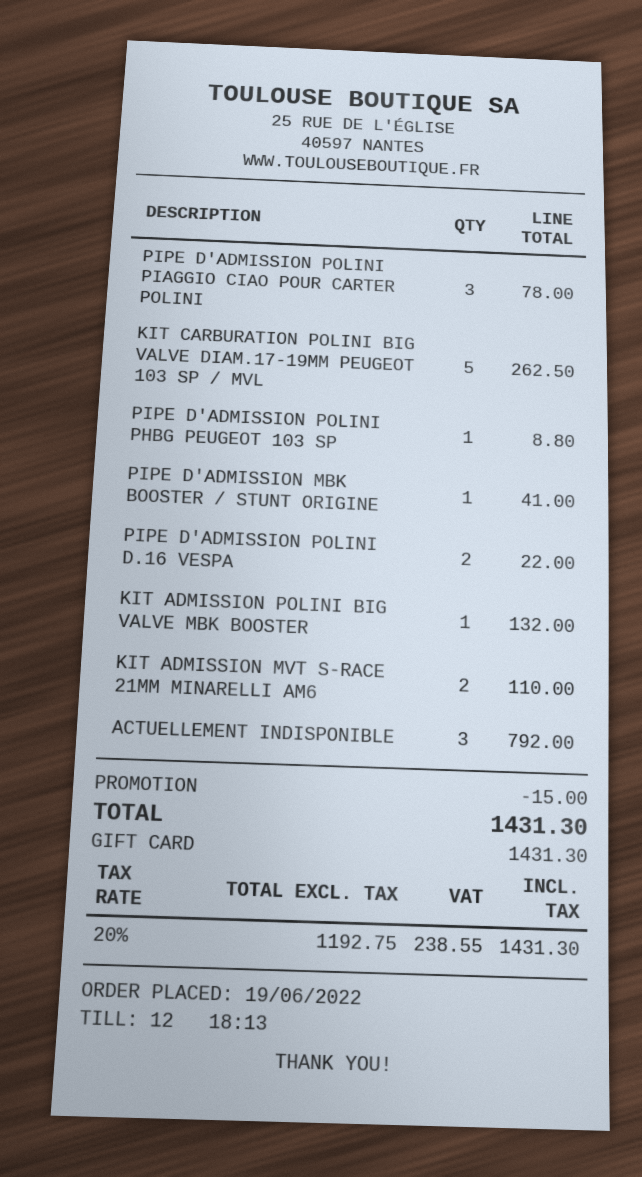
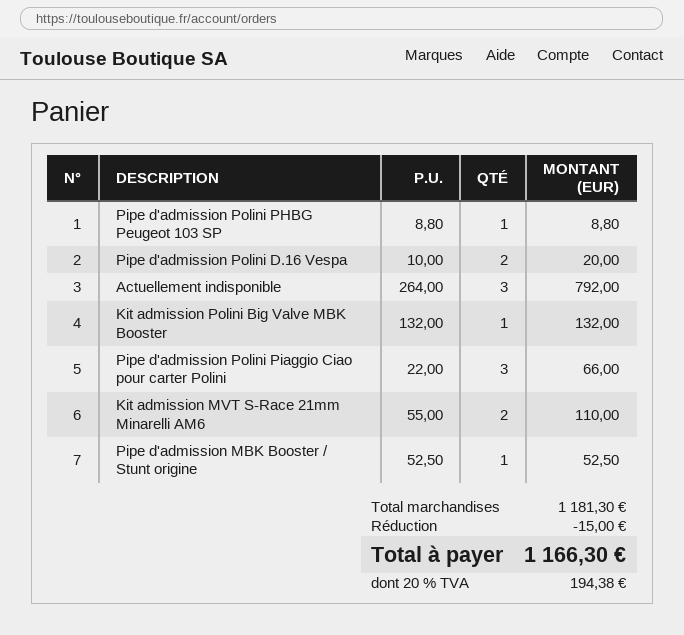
PIPE D'ADMISSION POLINI PIAGGIO CIAO POUR CARTER POLINI: 3 for 78.00 -> 3 for 66.00
KIT CARBURATION POLINI BIG VALVE DIAM.17-19MM PEUGEOT 103 SP / MVL: 5 for 262.50 -> none
PIPE D'ADMISSION MBK BOOSTER / STUNT ORIGINE: 1 for 41.00 -> 1 for 52.50
PIPE D'ADMISSION POLINI D.16 VESPA: 2 for 22.00 -> 2 for 20.00
tax: 20% = 238.55 -> 20% = 194.38
total: 1431.30 -> 1166.30

